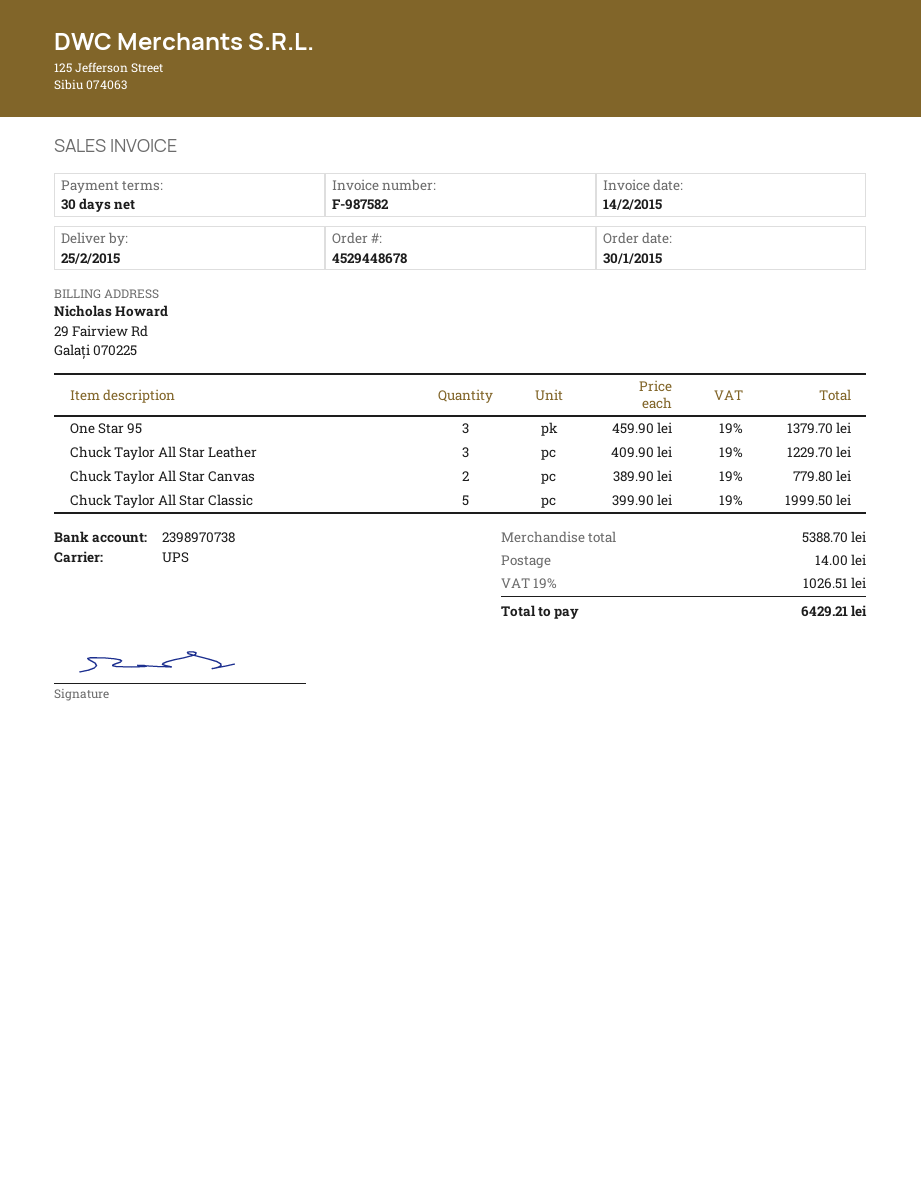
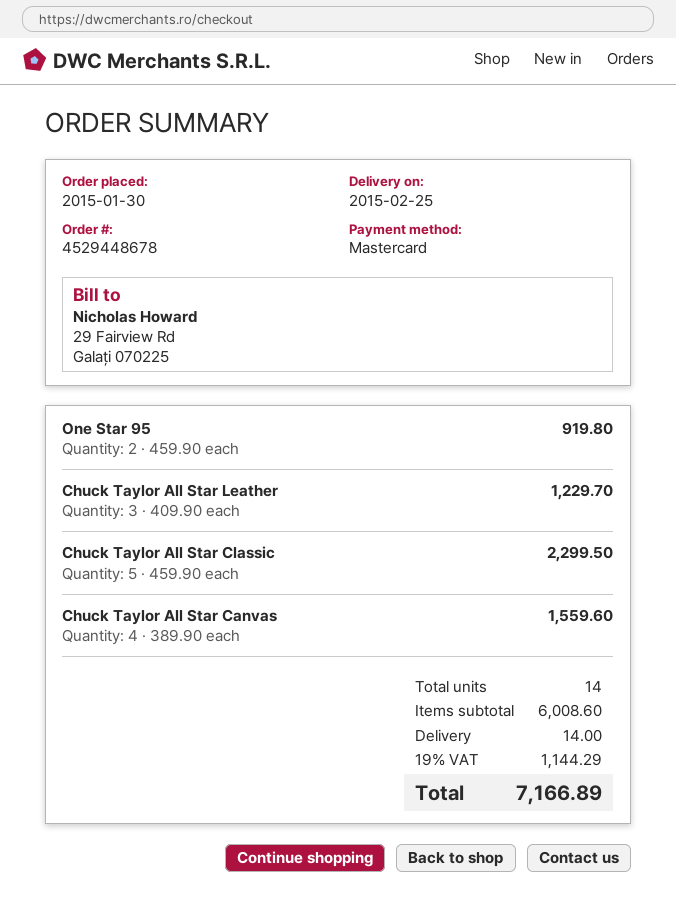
One Star 95: 3 x 459.90 = 1379.70 -> 2 x 459.90 = 919.80
Chuck Taylor All Star Canvas: 2 x 389.90 = 779.80 -> 4 x 389.90 = 1559.60
Chuck Taylor All Star Classic: 5 x 399.90 = 1999.50 -> 5 x 459.90 = 2299.50
subtotal: 5388.70 -> 6008.60
tax: 19% = 1026.51 -> 19% = 1144.29
total: 6429.21 -> 7166.89

